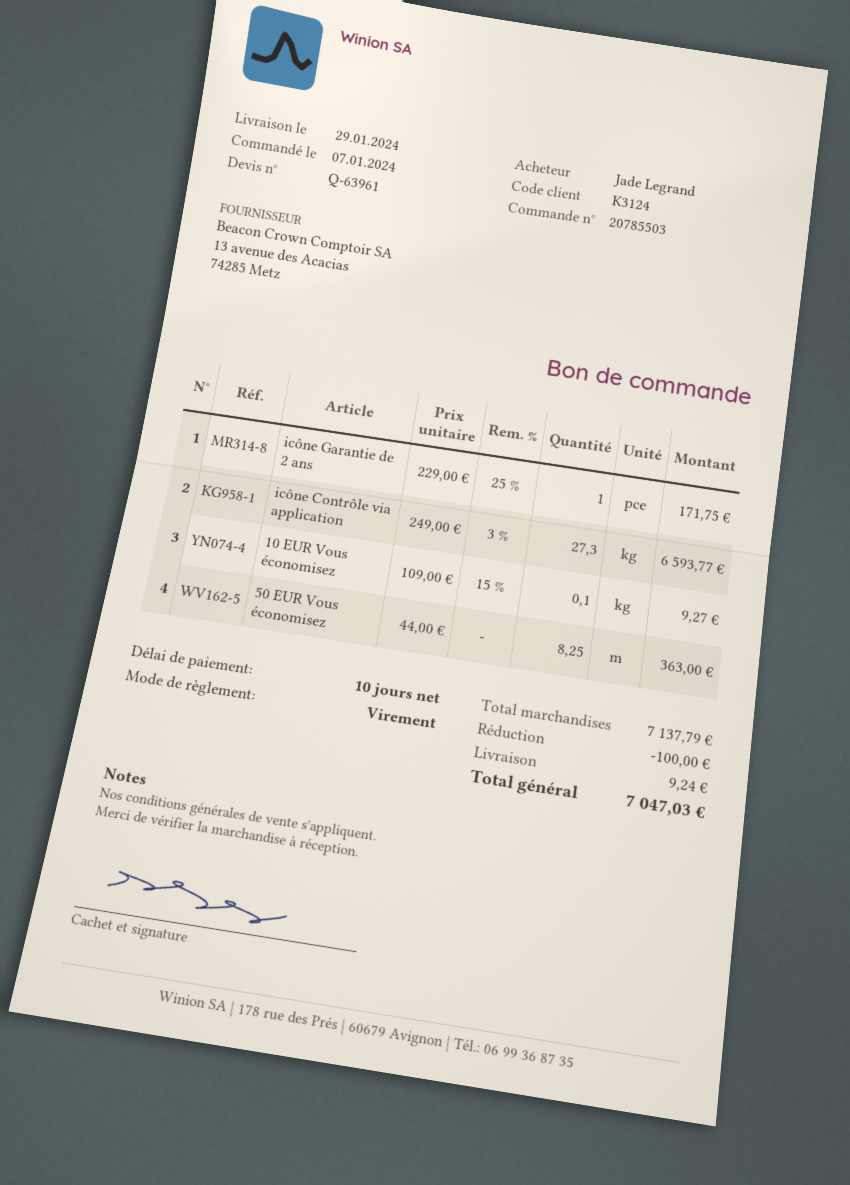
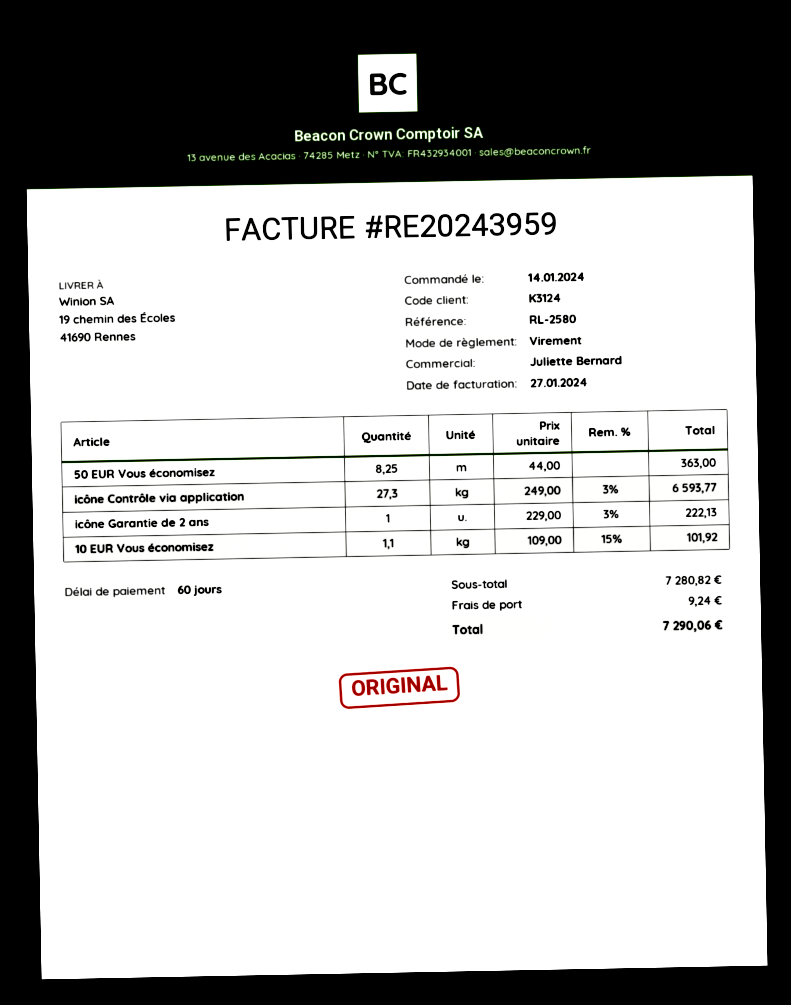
order date: 2024-01-07 -> 2024-01-14
payment terms: 10 days -> 60 days
icône Garantie de 2 ans: 1 x 229.00 - 25% = 171.75 -> 1 x 229.00 - 3% = 222.13
10 EUR Vous économisez: 0.1 x 109.00 - 15% = 9.27 -> 1.1 x 109.00 - 15% = 101.92
subtotal: 7137.79 -> 7280.82
discount: 100.00 -> none
total: 7047.03 -> 7290.06

